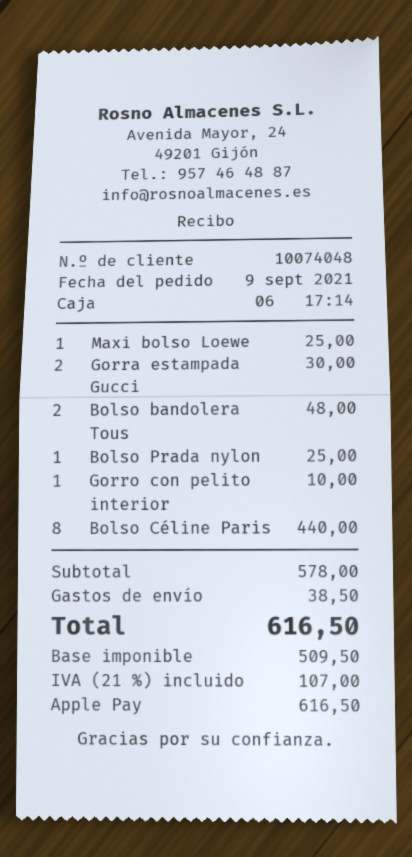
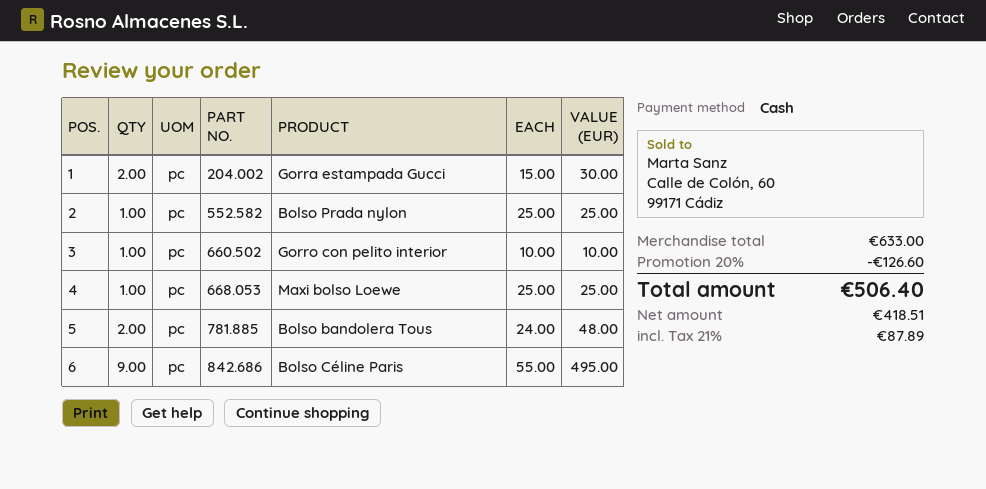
payment method: Apple Pay -> cash
Bolso Céline Paris: 8 for 440.00 -> 9 for 495.00
subtotal: 578.00 -> 633.00
discount: none -> 20% = 126.60
shipping: 38.50 -> none
net: 509.50 -> 418.51
tax: 21% = 107.00 -> 21% = 87.89
total: 616.50 -> 506.40

